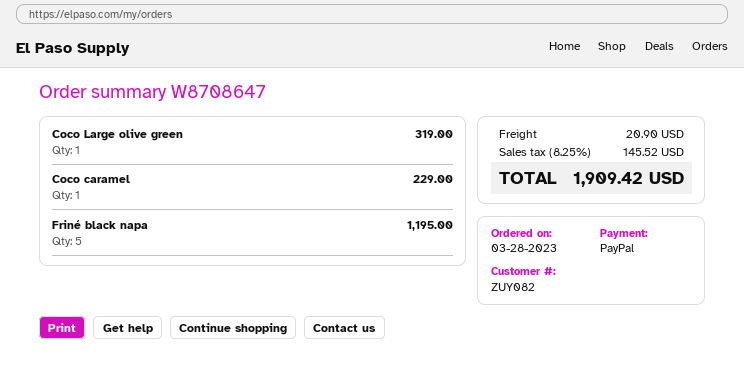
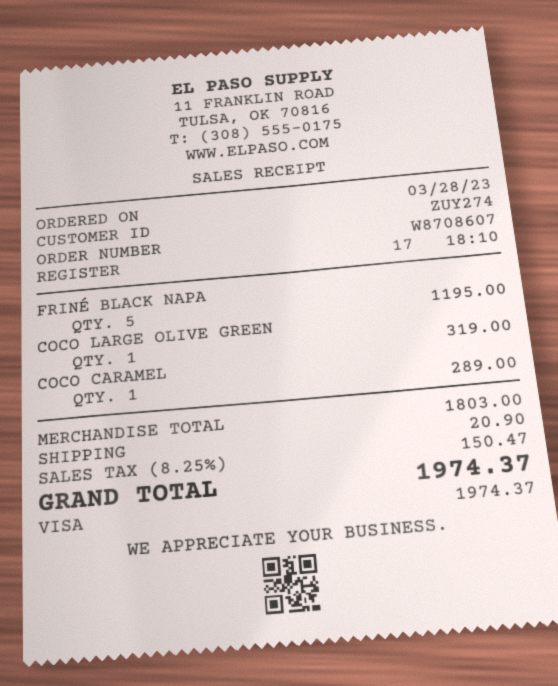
order number: W8708647 -> W8708607
customer number: ZUY082 -> ZUY274
payment method: PayPal -> Visa
Coco caramel: 1 for 229.00 -> 1 for 289.00
tax: 8.25% = 145.52 -> 8.25% = 150.47
total: 1909.42 -> 1974.37

